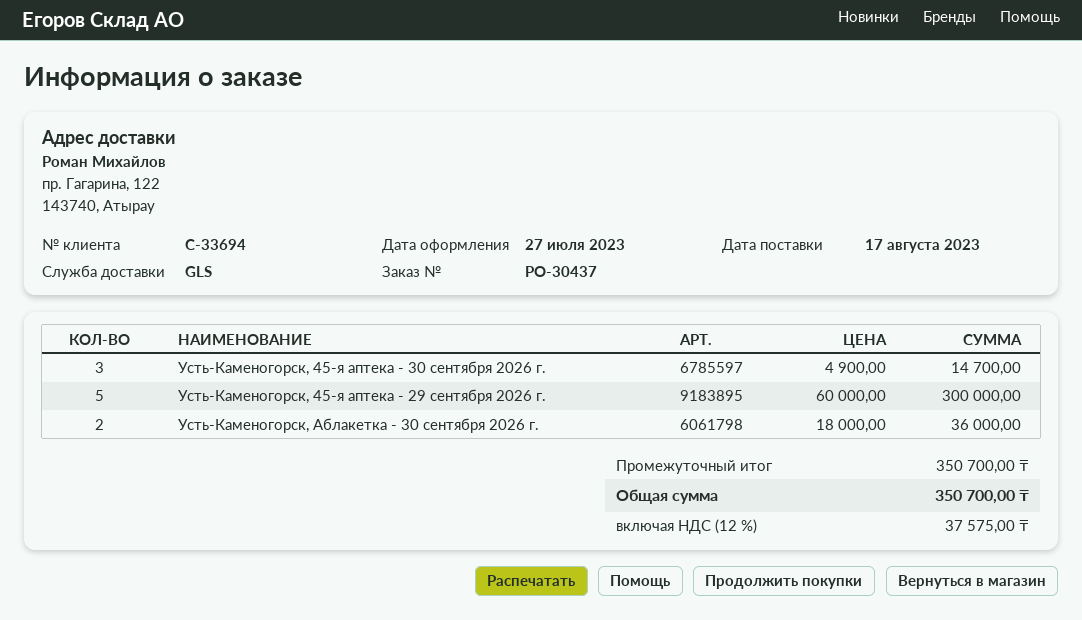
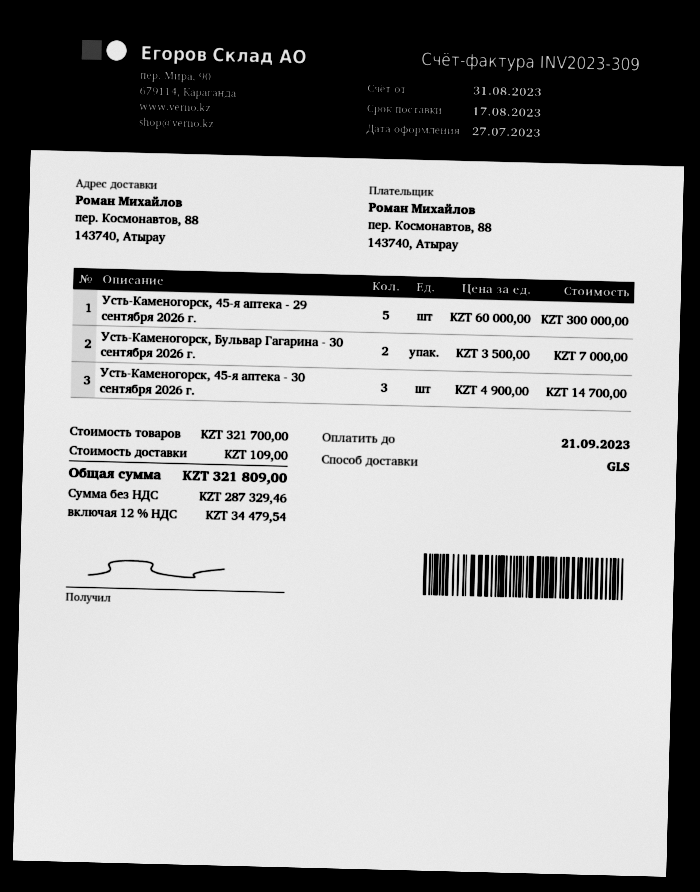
ship to: пр. Гагарина, 122, 143740, Атырау -> пер. Космонавтов, 88, 143740, Атырау
Усть-Каменогорск, Аблакетка - 30 сентября 2026 г.: 2 x 18000.00 = 36000.00 -> none
Усть-Каменогорск, Бульвар Гагарина - 30 сентября 2026 г.: none -> 2 x 3500.00 = 7000.00
subtotal: 350700.00 -> 321700.00
shipping: none -> 109.00
tax: 12% = 37575.00 -> 12% = 34479.54
total: 350700.00 -> 321809.00

